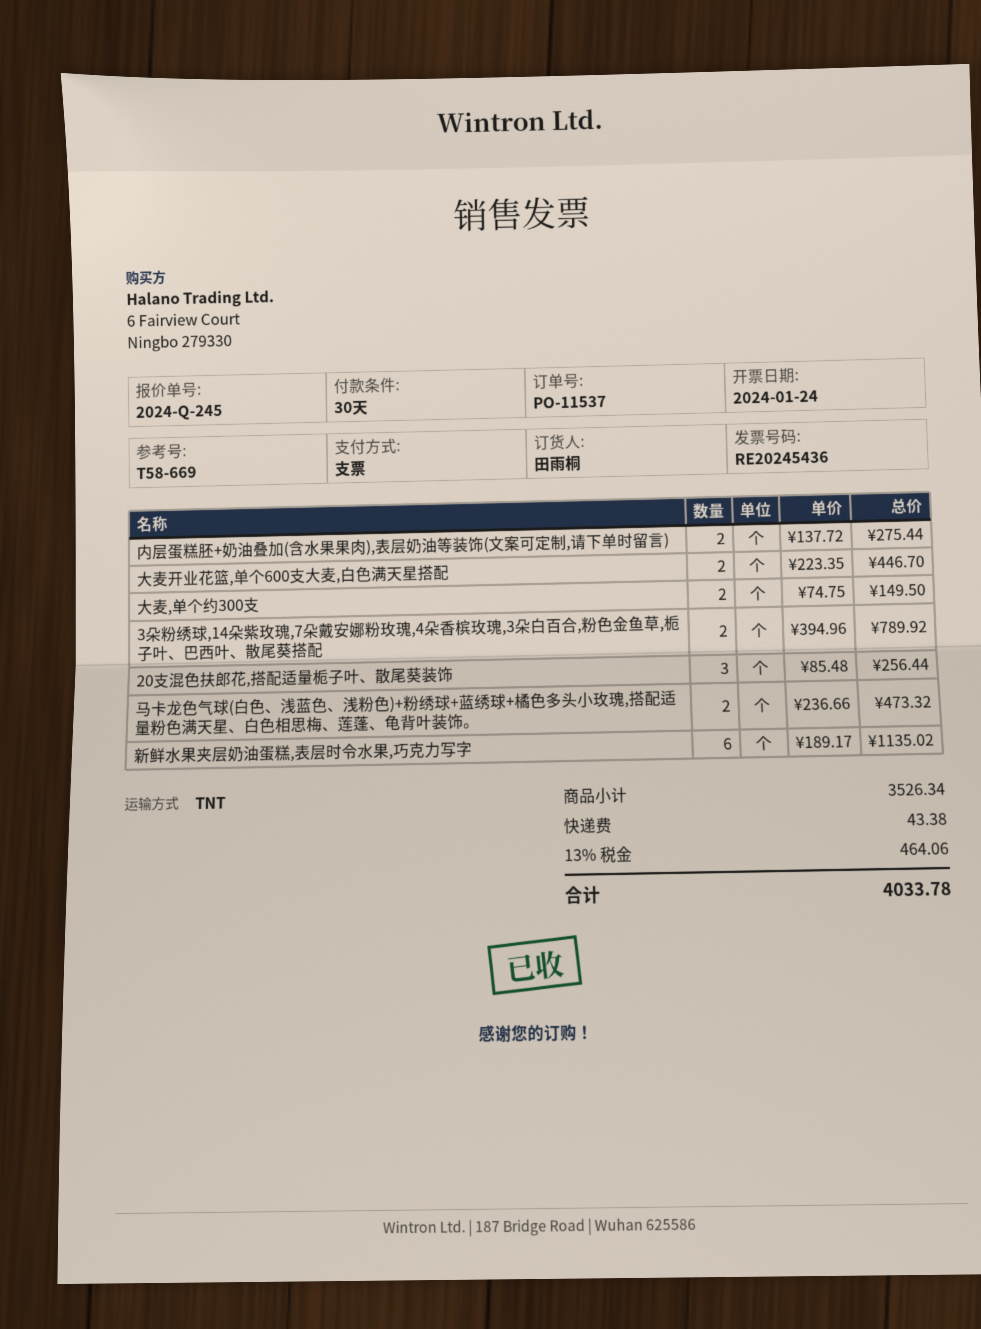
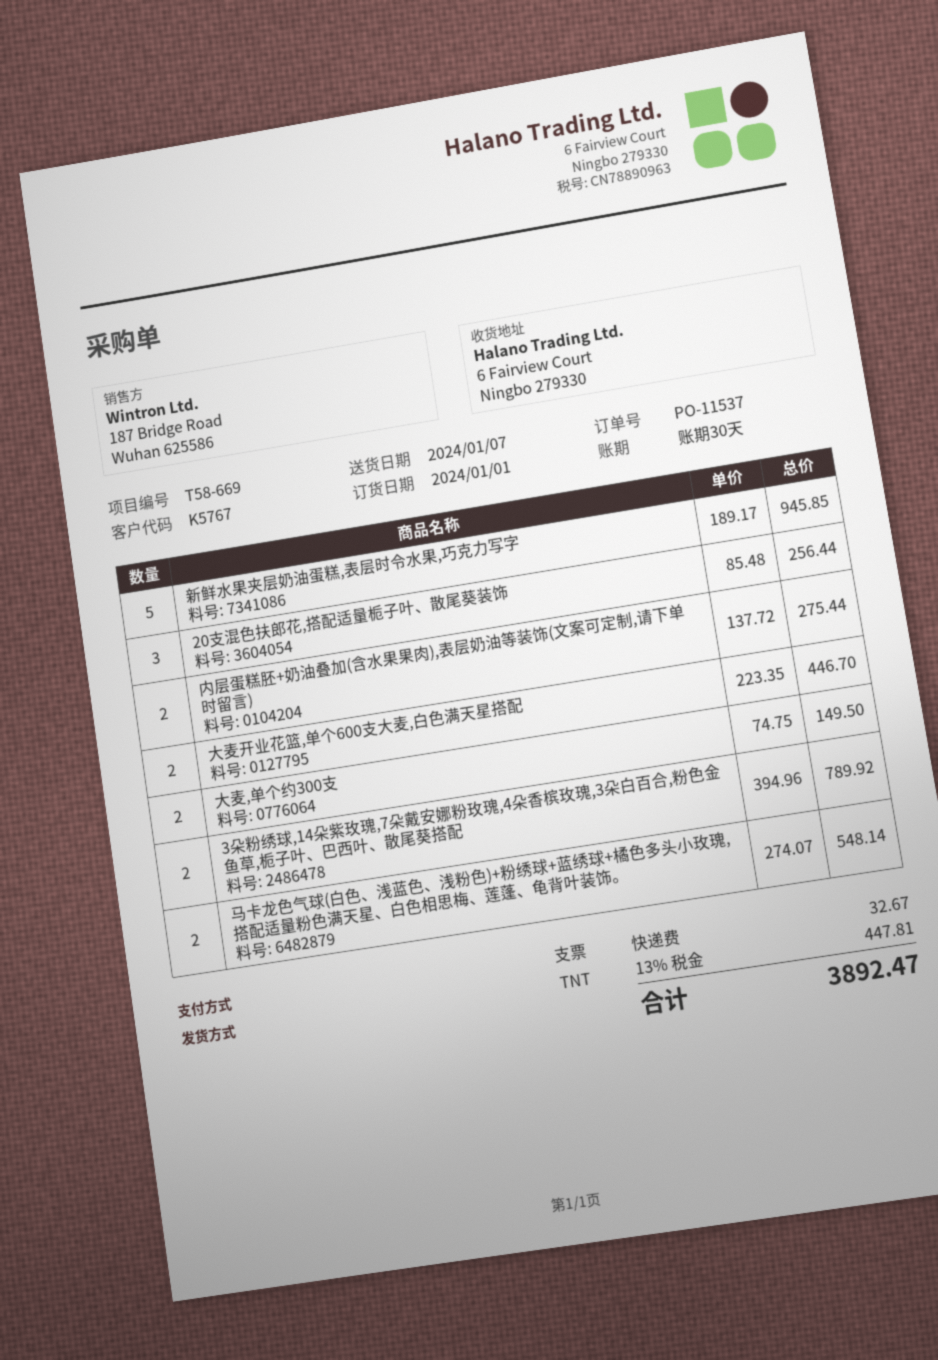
马卡龙色气球(白色、浅蓝色、浅粉色)+粉绣球+蓝绣球+橘色多头小玫瑰,搭配适量粉色满天星、白色相思梅、莲蓬、龟背叶装饰。: 2 x 236.66 = 473.32 -> 2 x 274.07 = 548.14
新鲜水果夹层奶油蛋糕,表层时令水果,巧克力写字: 6 x 189.17 = 1135.02 -> 5 x 189.17 = 945.85
shipping: 43.38 -> 32.67
tax: 13% = 464.06 -> 13% = 447.81
total: 4033.78 -> 3892.47

